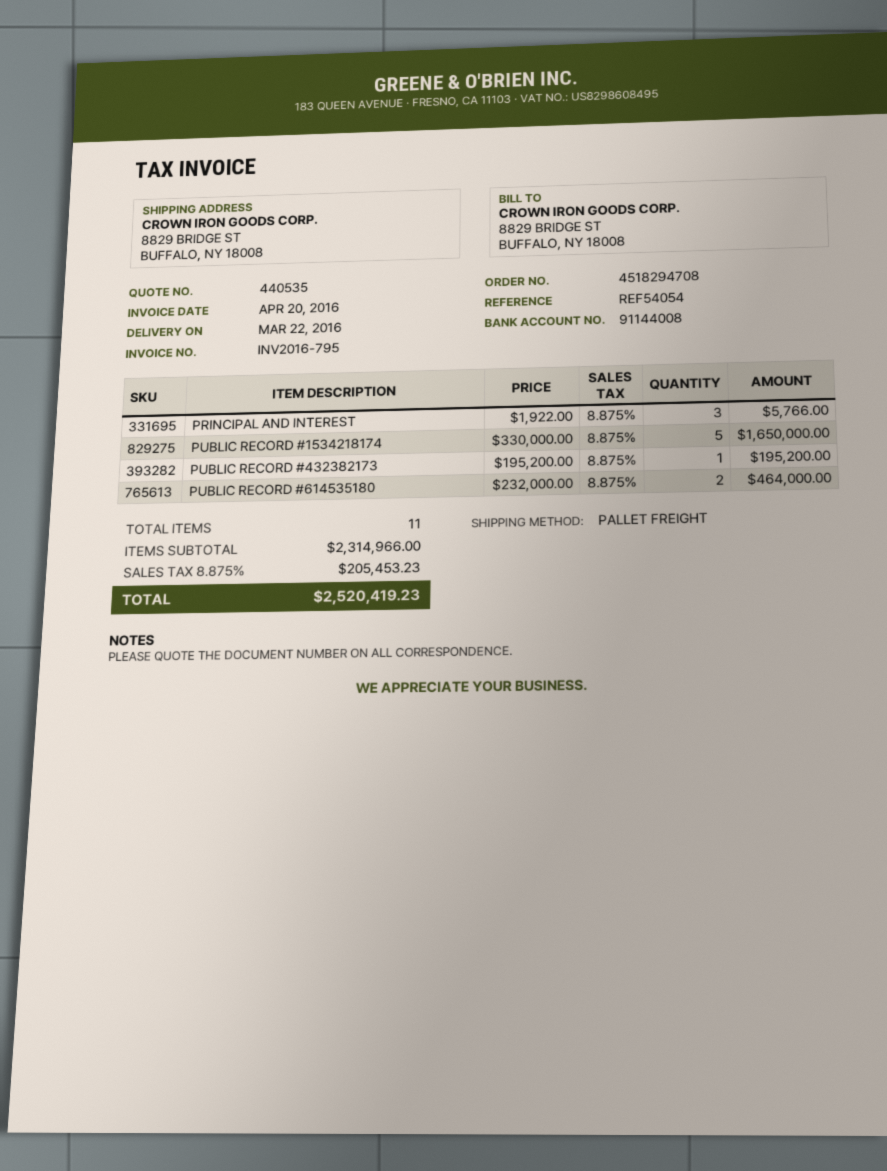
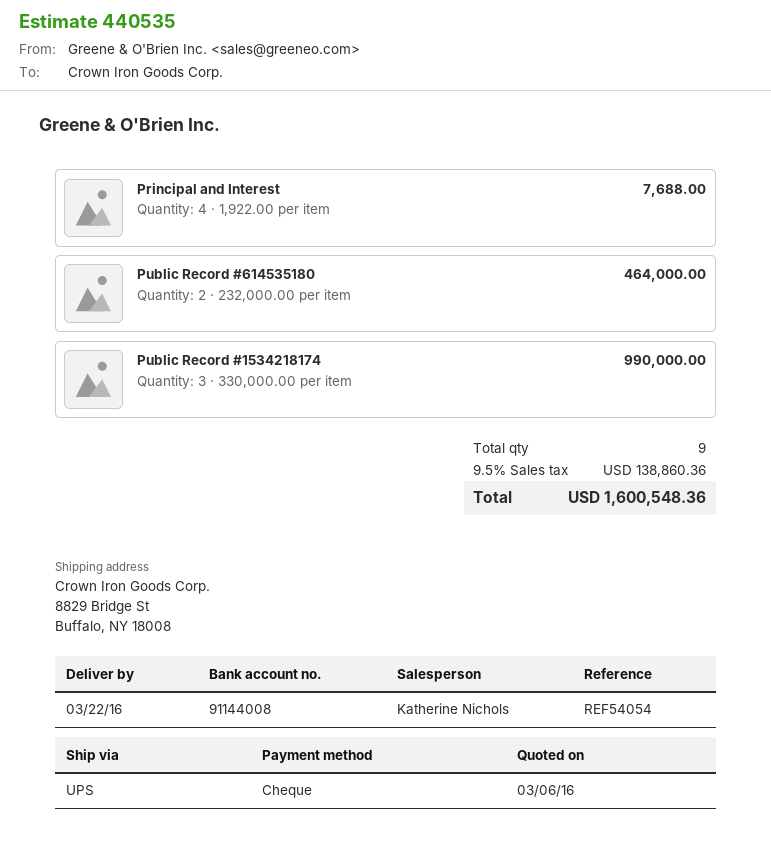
shipping method: pallet freight -> UPS
PRINCIPAL AND INTEREST: 3 x 1922.00 = 5766.00 -> 4 x 1922.00 = 7688.00
PUBLIC RECORD #1534218174: 5 x 330000.00 = 1650000.00 -> 3 x 330000.00 = 990000.00
PUBLIC RECORD #432382173: 1 x 195200.00 = 195200.00 -> none
total quantity: 11 -> 9
tax: 8.875% = 205453.23 -> 9.5% = 138860.36
total: 2520419.23 -> 1600548.36

